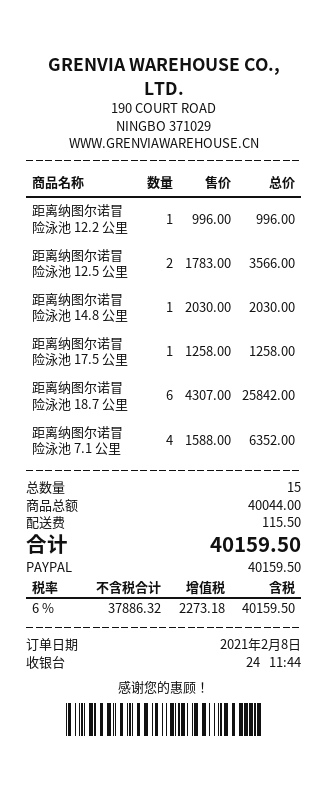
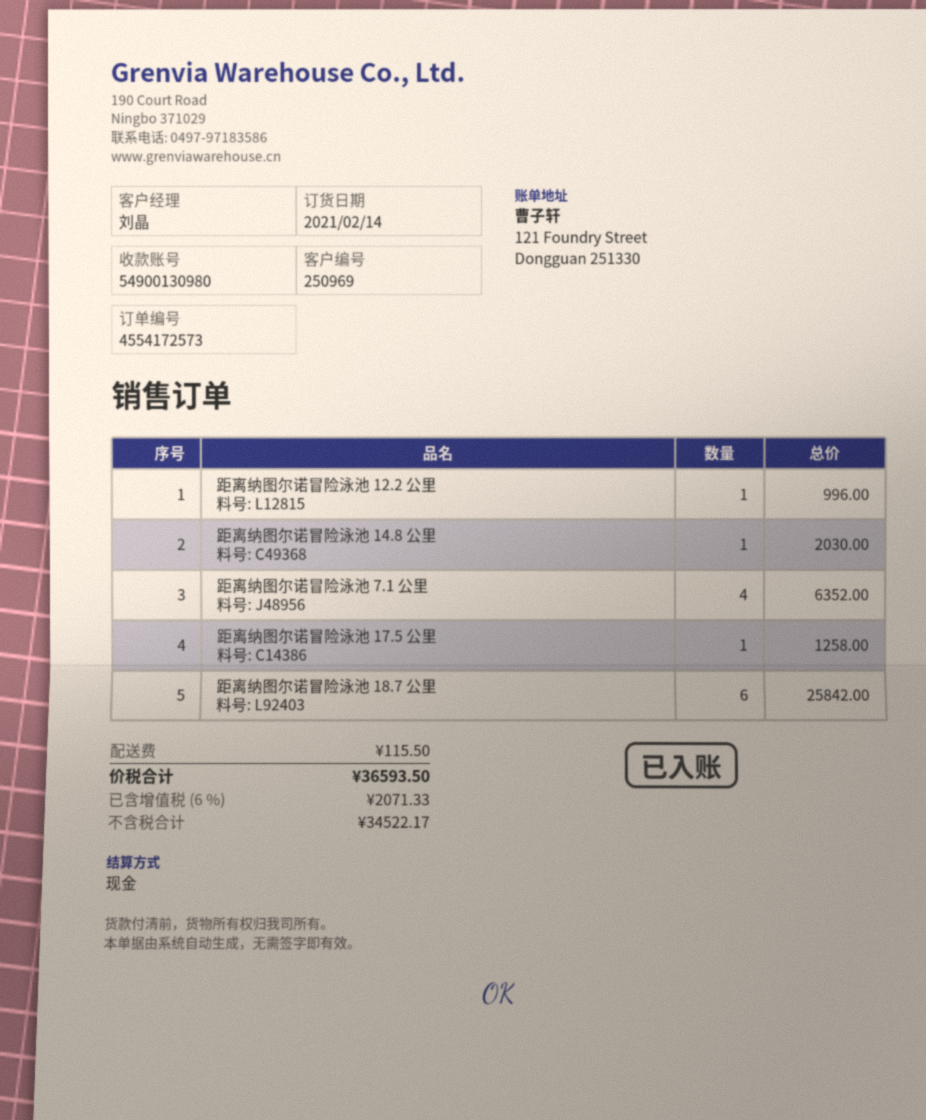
order date: 2021-02-08 -> 2021-02-14
payment method: PayPal -> cash
距离纳图尔诺冒险泳池 12.5 公里: 2 for 3566.00 -> none
net: 37886.32 -> 34522.17
tax: 6% = 2273.18 -> 6% = 2071.33
total: 40159.50 -> 36593.50

